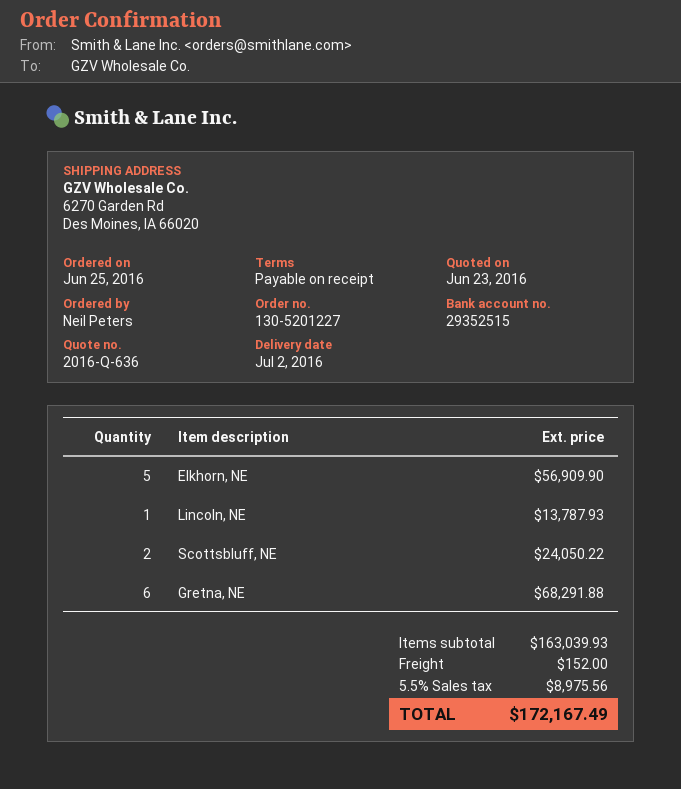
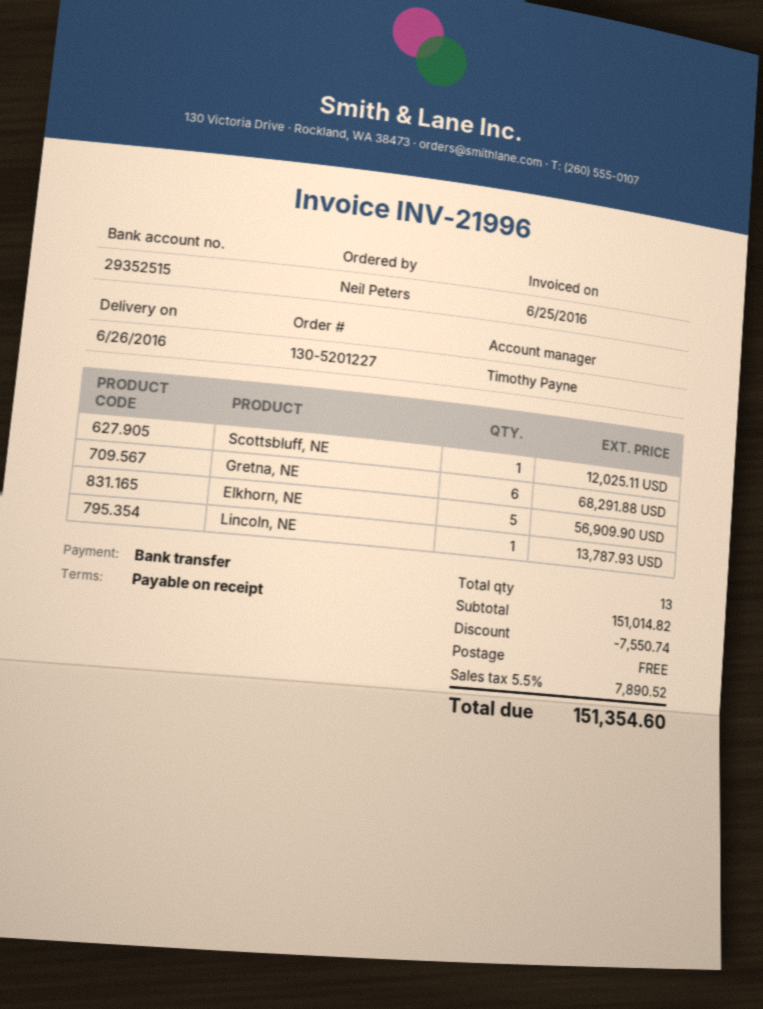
delivery date: 2016-07-02 -> 2016-06-26
Scottsbluff, NE: 2 for 24050.22 -> 1 for 12025.11
subtotal: 163039.93 -> 151014.82
discount: none -> 7550.74
shipping: 152.00 -> 0.00
tax: 5.5% = 8975.56 -> 5.5% = 7890.52
total: 172167.49 -> 151354.60

